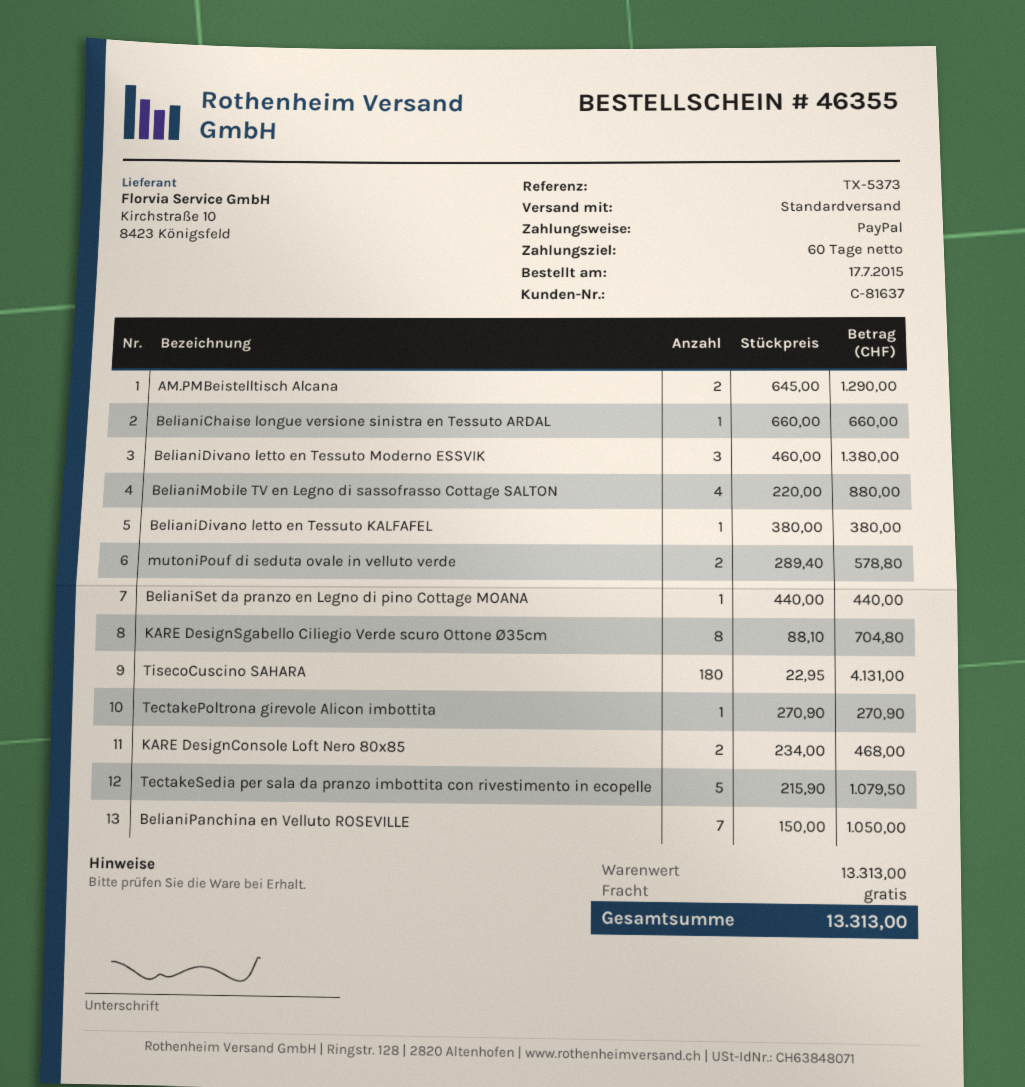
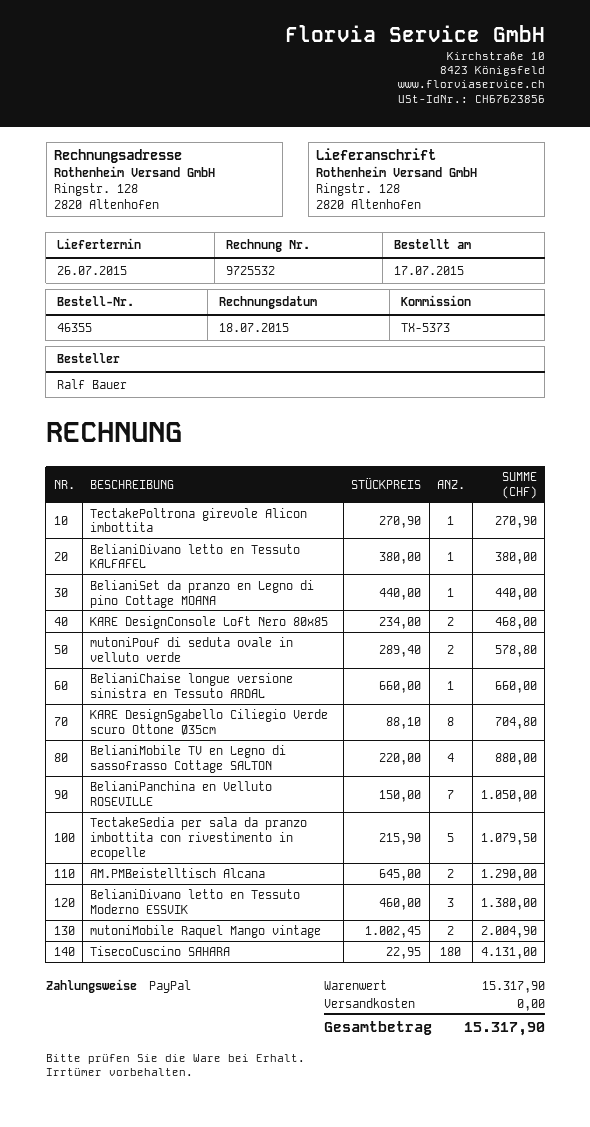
mutoniMobile Raquel Mango vintage: none -> 2 x 1002.45 = 2004.90
subtotal: 13313.00 -> 15317.90
total: 13313.00 -> 15317.90

